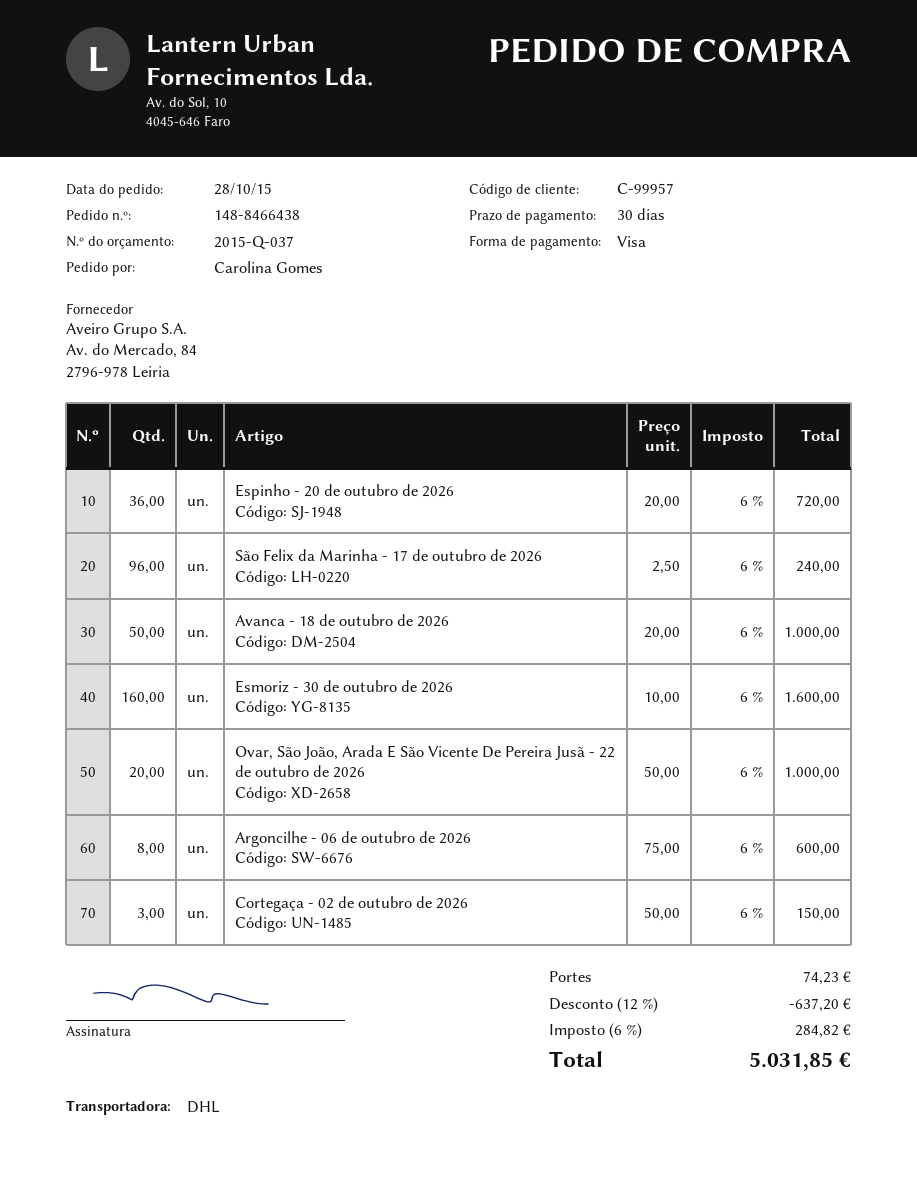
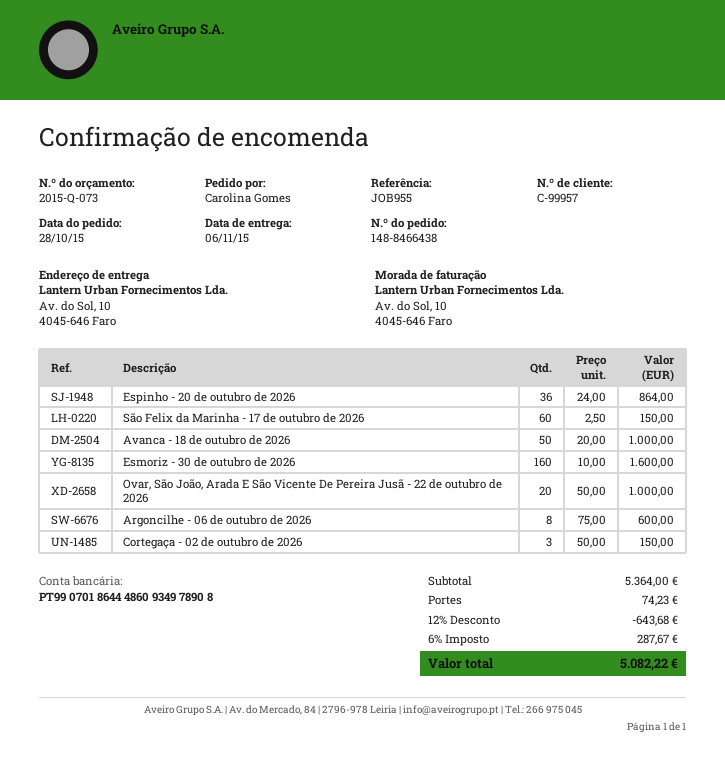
quote number: 2015-Q-037 -> 2015-Q-073
Espinho - 20 de outubro de 2026: 36 x 20.00 = 720.00 -> 36 x 24.00 = 864.00
São Felix da Marinha - 17 de outubro de 2026: 96 x 2.50 = 240.00 -> 60 x 2.50 = 150.00
discount: 12% = 637.20 -> 12% = 643.68
tax: 6% = 284.82 -> 6% = 287.67
total: 5031.85 -> 5082.22

